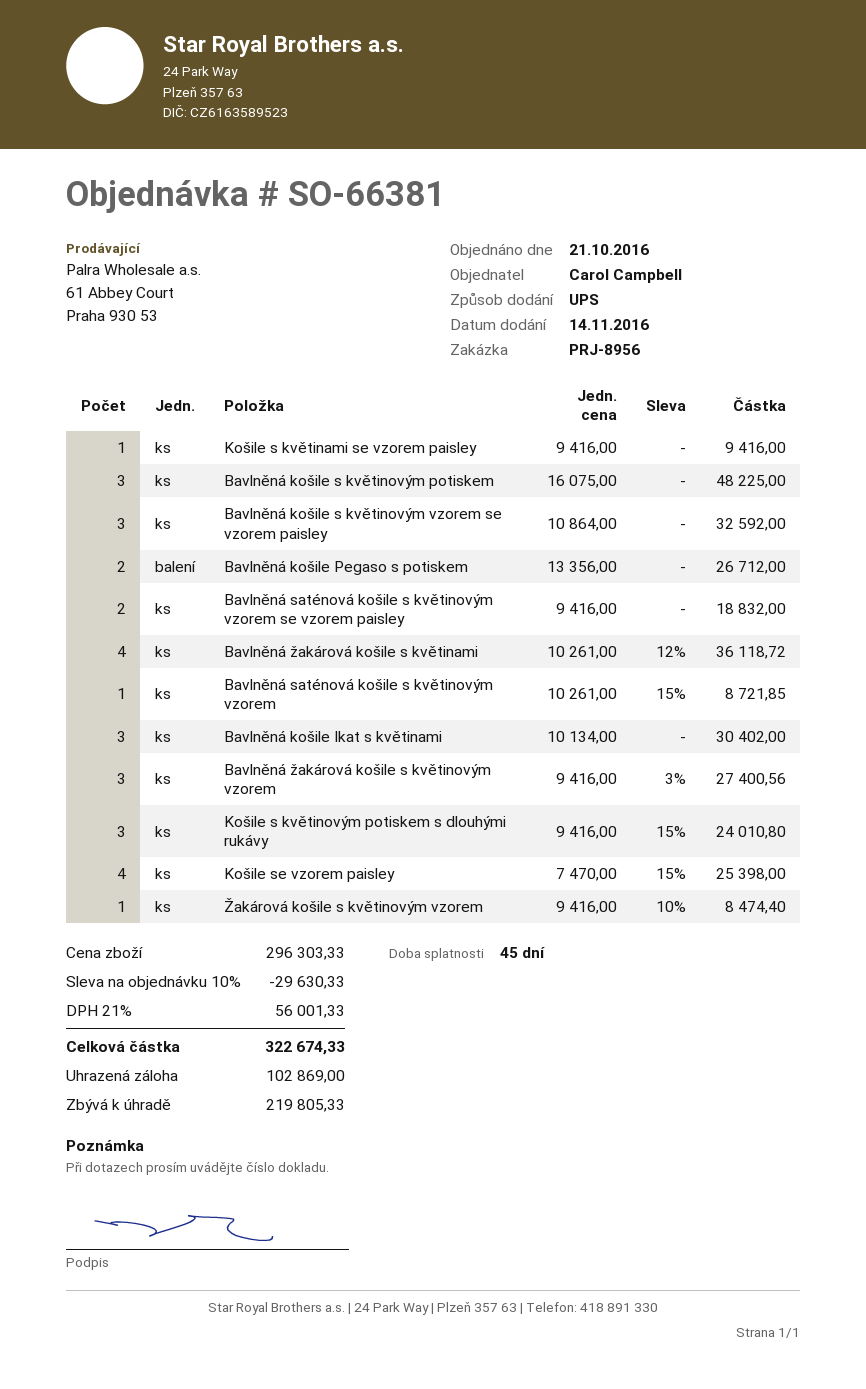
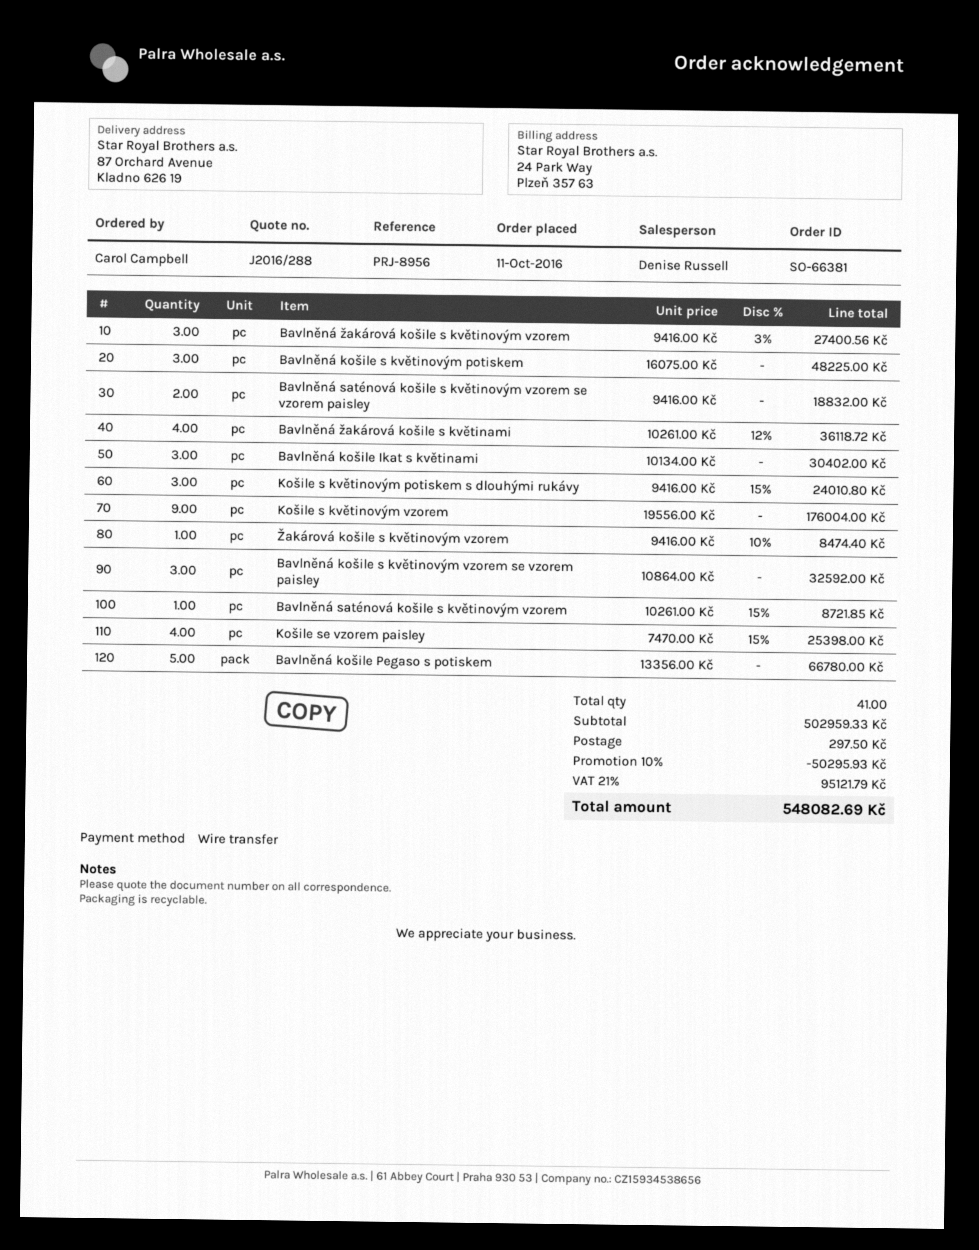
order date: 2016-10-21 -> 2016-10-11
Košile s květinami se vzorem paisley: 1 x 9416.00 = 9416.00 -> none
Bavlněná košile Pegaso s potiskem: 2 x 13356.00 = 26712.00 -> 5 x 13356.00 = 66780.00
Košile s květinovým vzorem: none -> 9 x 19556.00 = 176004.00
subtotal: 296303.33 -> 502959.33
discount: 10% = 29630.33 -> 10% = 50295.93
shipping: none -> 297.50
tax: 21% = 56001.33 -> 21% = 95121.79
total: 322674.33 -> 548082.69

